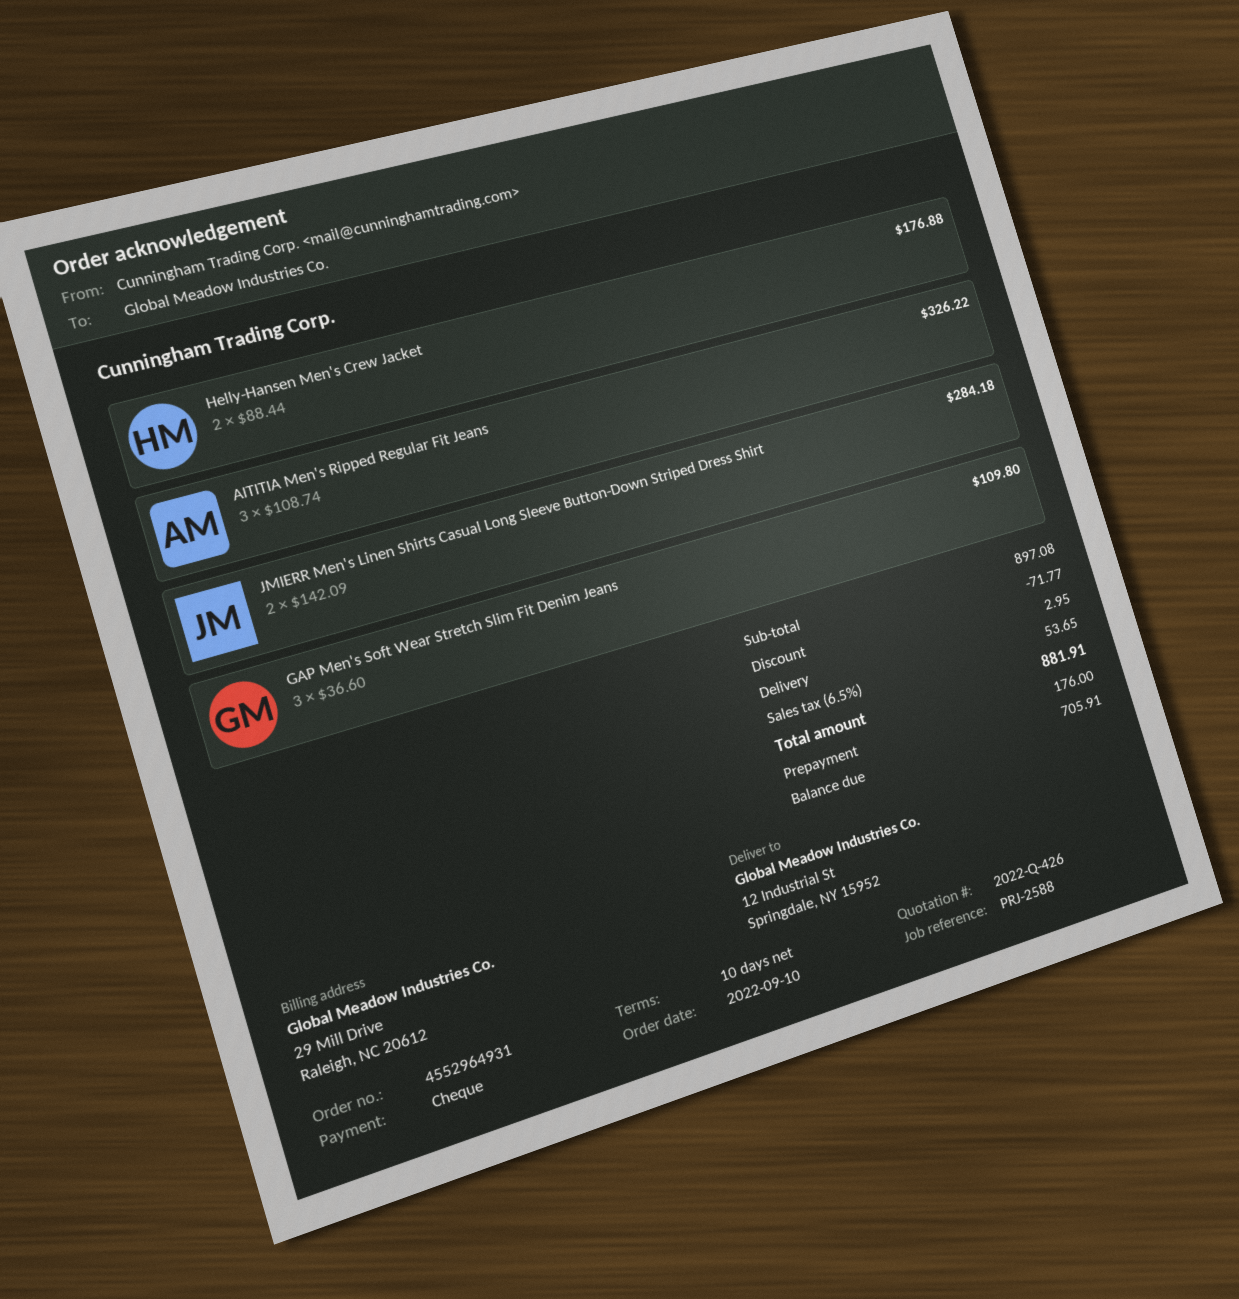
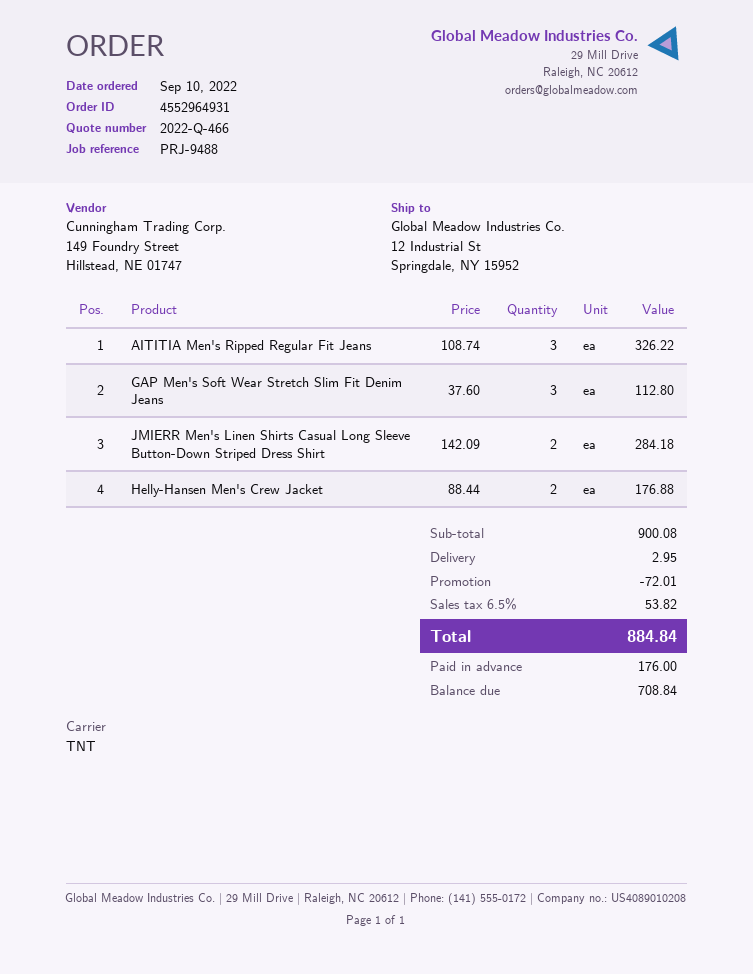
quote number: 2022-Q-426 -> 2022-Q-466
reference: PRJ-2588 -> PRJ-9488
GAP Men's Soft Wear Stretch Slim Fit Denim Jeans: 3 x 36.60 = 109.80 -> 3 x 37.60 = 112.80
subtotal: 897.08 -> 900.08
discount: 71.77 -> 72.01
tax: 6.5% = 53.65 -> 6.5% = 53.82
total: 881.91 -> 884.84
balance: 705.91 -> 708.84

